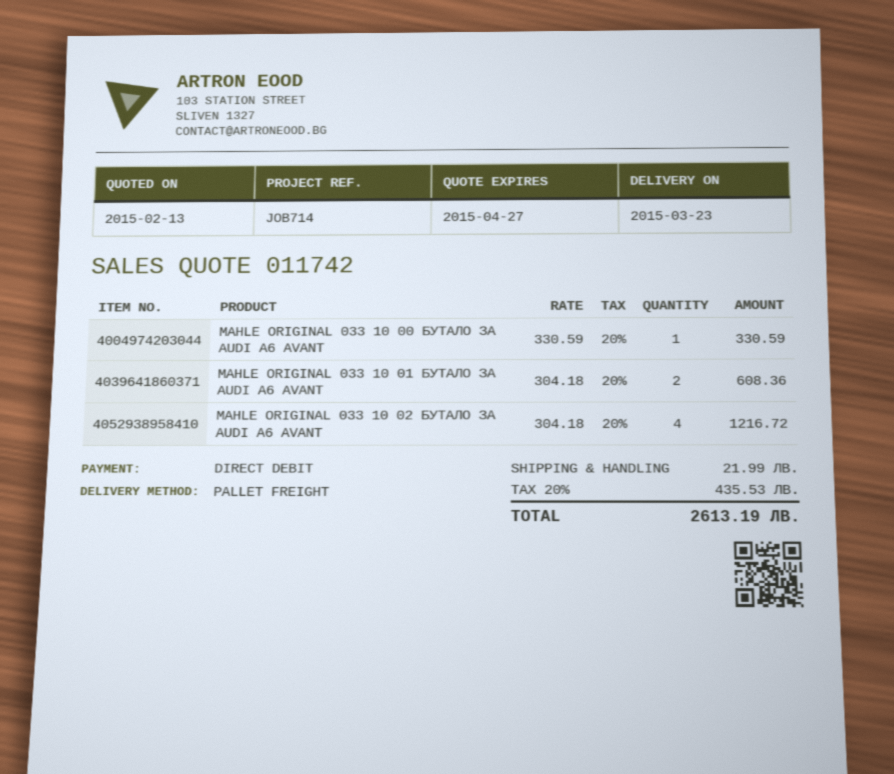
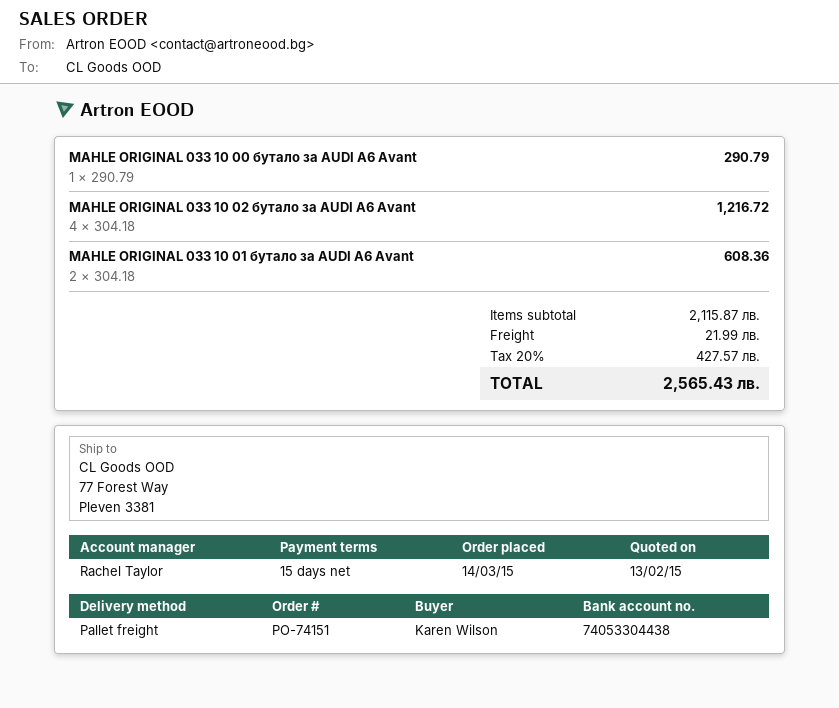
MAHLE ORIGINAL 033 10 00 БУТАЛО ЗА AUDI A6 AVANT: 1 x 330.59 = 330.59 -> 1 x 290.79 = 290.79
tax: 20% = 435.53 -> 20% = 427.57
total: 2613.19 -> 2565.43

